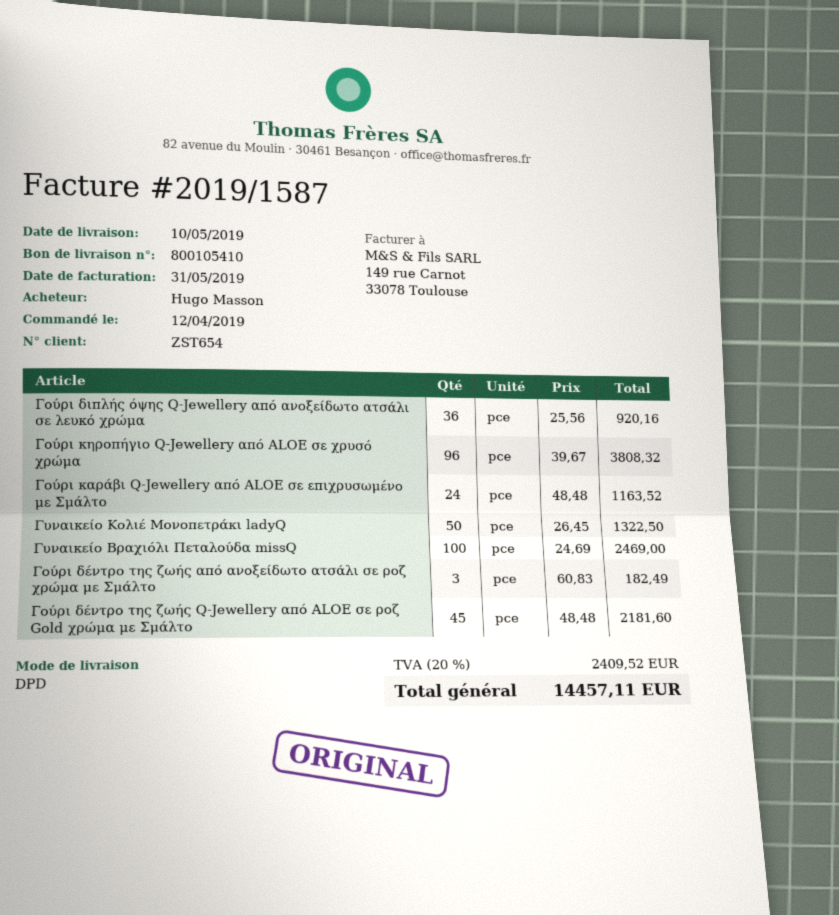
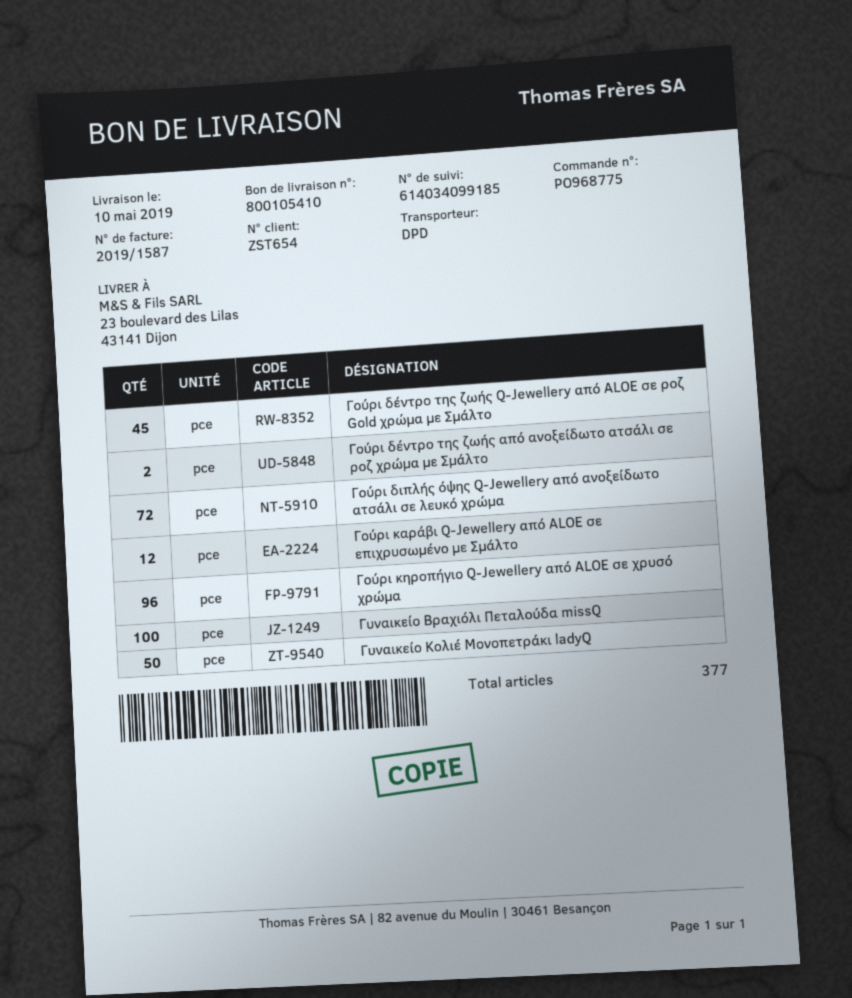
Γούρι διπλής όψης Q-Jewellery από ανοξείδωτο ατσάλι σε λευκό χρώμα: 36 -> 72
Γούρι καράβι Q-Jewellery από ALOE σε επιχρυσωμένο με Σμάλτο: 24 -> 12
Γούρι δέντρο της ζωής από ανοξείδωτο ατσάλι σε ροζ χρώμα με Σμάλτο: 3 -> 2

